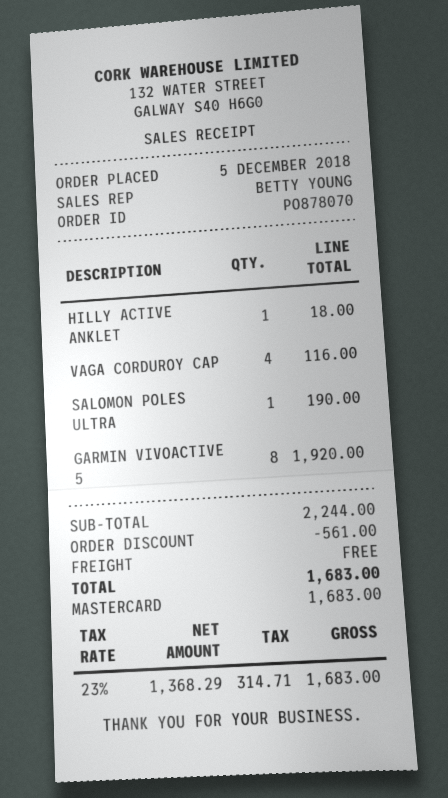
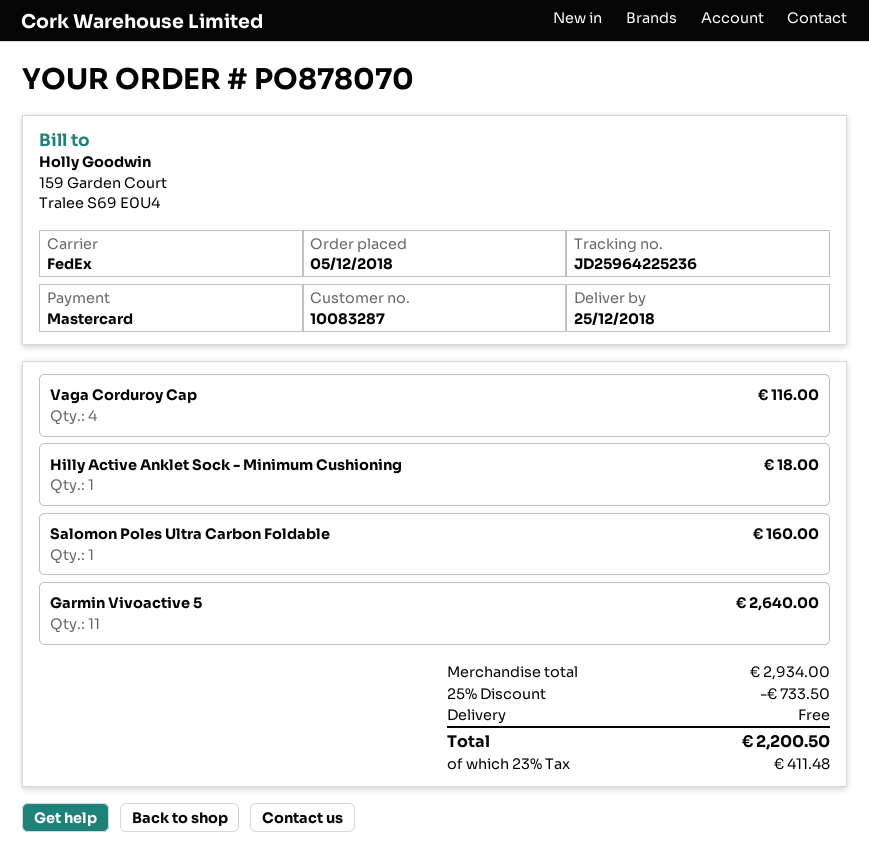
SALOMON POLES ULTRA: 1 for 190.00 -> 1 for 160.00
GARMIN VIVOACTIVE 5: 8 for 1920.00 -> 11 for 2640.00
subtotal: 2244.00 -> 2934.00
discount: 561.00 -> 733.50
tax: 23% = 314.71 -> 23% = 411.48
total: 1683.00 -> 2200.50

